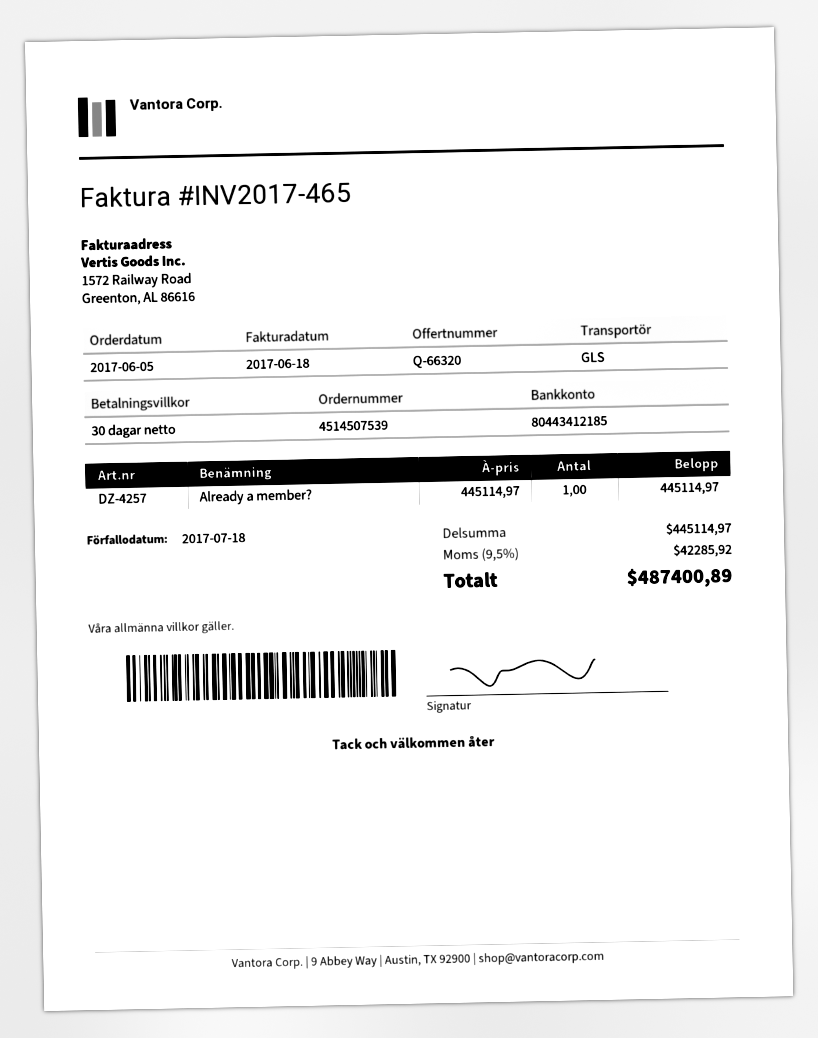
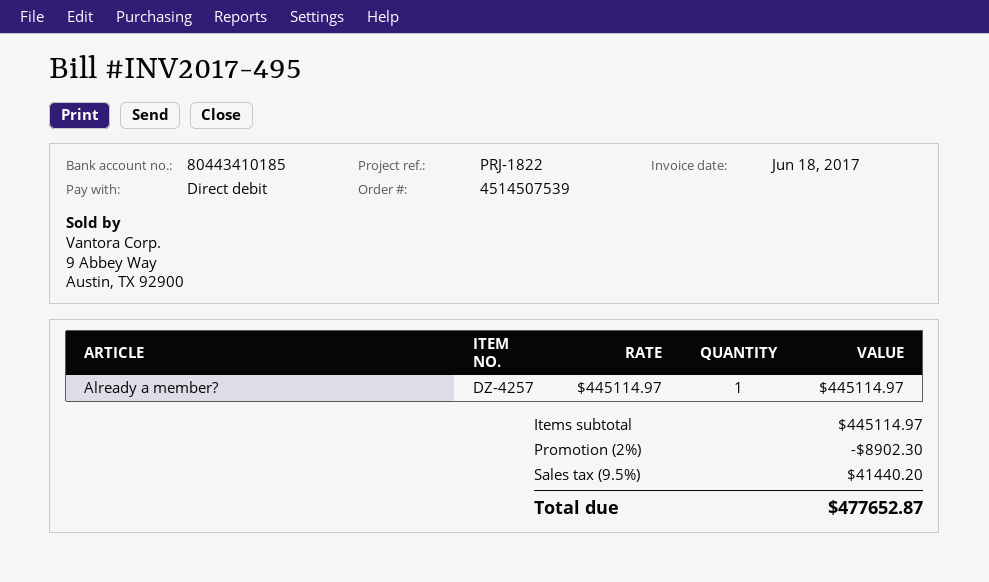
invoice number: INV2017-465 -> INV2017-495
bank account: 80443412185 -> 80443410185
discount: none -> 2% = 8902.30
tax: 9.5% = 42285.92 -> 9.5% = 41440.20
total: 487400.89 -> 477652.87

